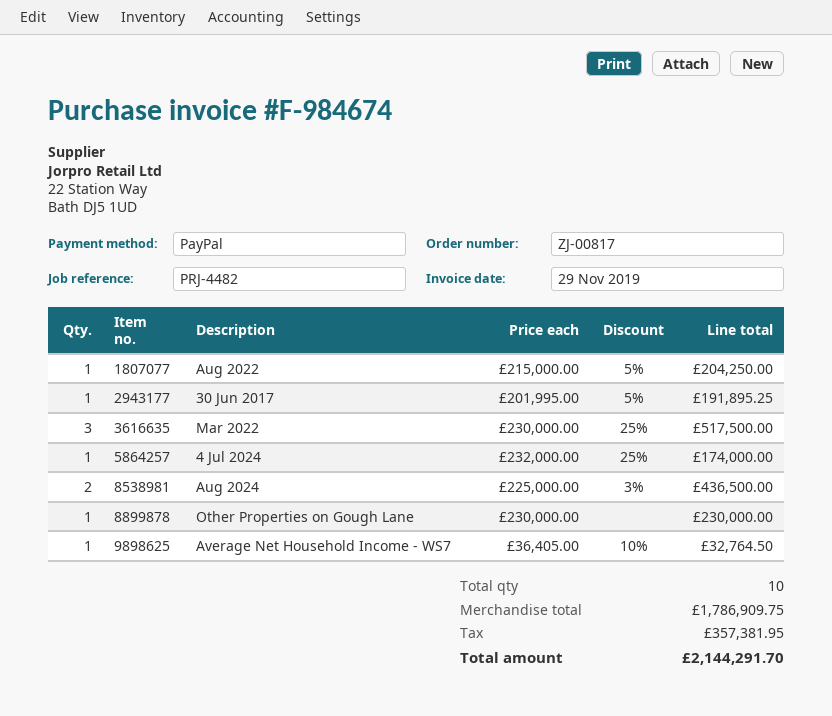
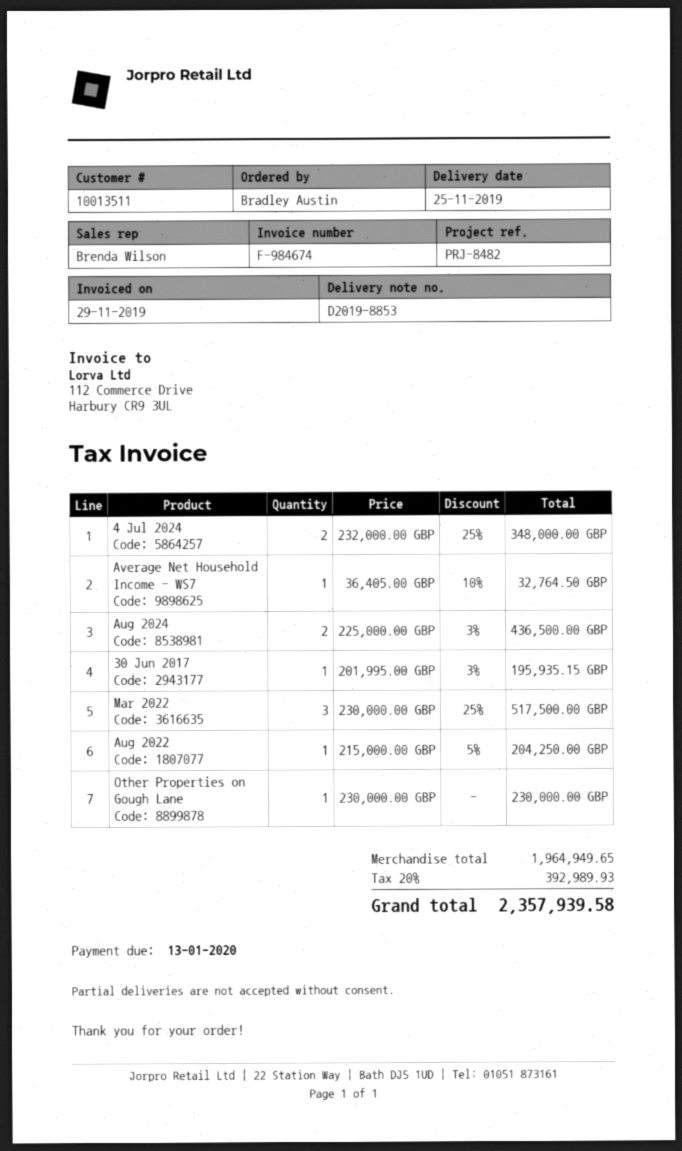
reference: PRJ-4482 -> PRJ-8482
30 Jun 2017: 1 x 201995.00 - 5% = 191895.25 -> 1 x 201995.00 - 3% = 195935.15
4 Jul 2024: 1 x 232000.00 - 25% = 174000.00 -> 2 x 232000.00 - 25% = 348000.00
subtotal: 1786909.75 -> 1964949.65
tax: 357381.95 -> 392989.93
total: 2144291.70 -> 2357939.58

